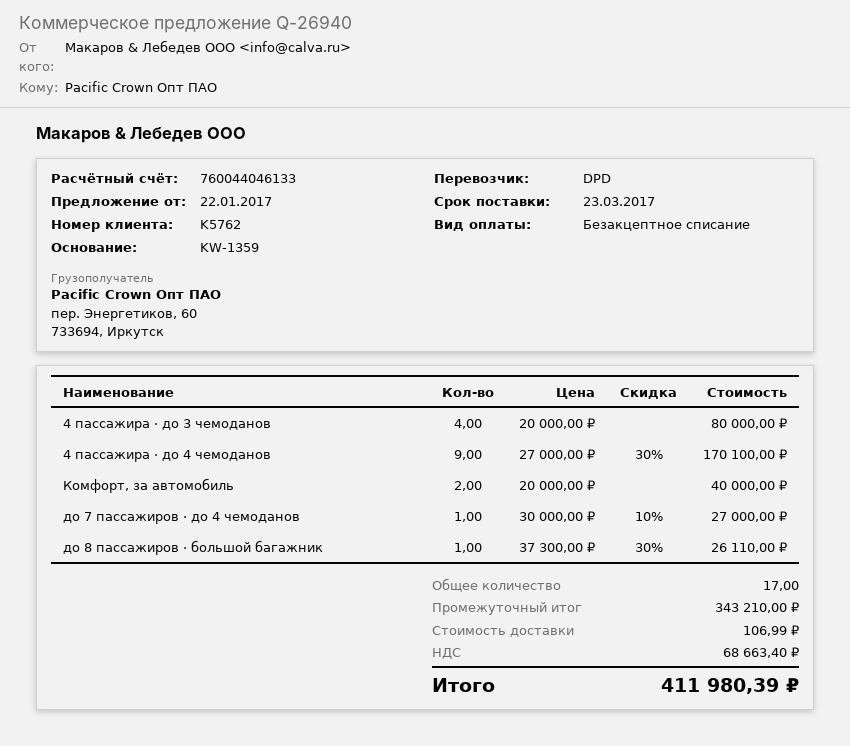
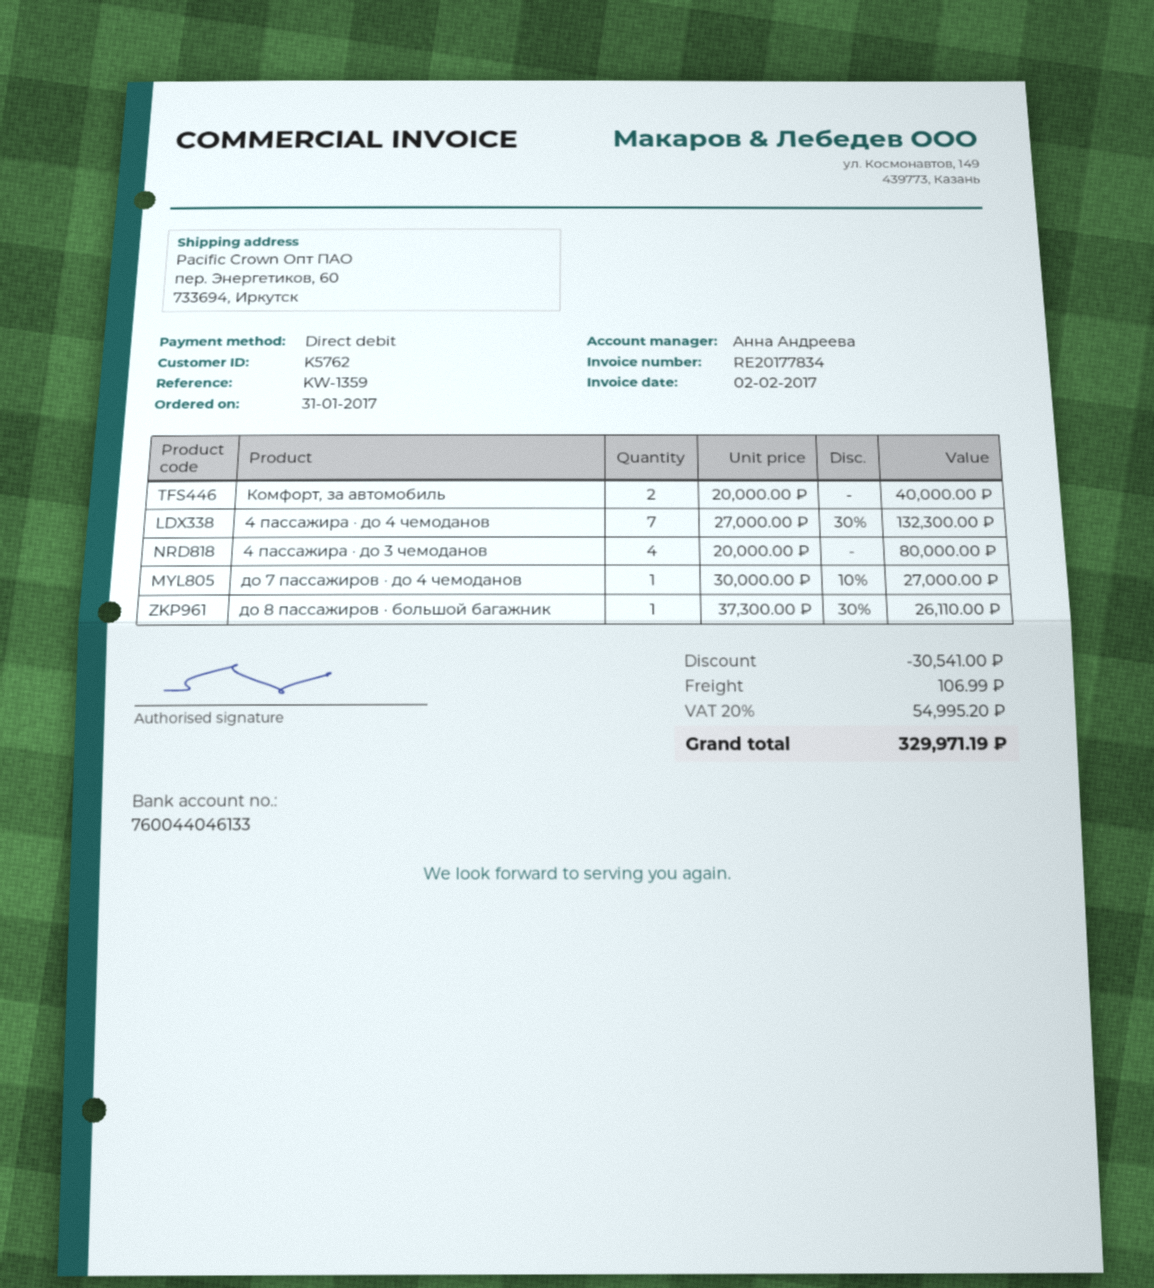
4 пассажира · до 4 чемоданов: 9 x 27000.00 - 30% = 170100.00 -> 7 x 27000.00 - 30% = 132300.00
discount: none -> 30541.00
tax: 68663.40 -> 54995.20
total: 411980.39 -> 329971.19

